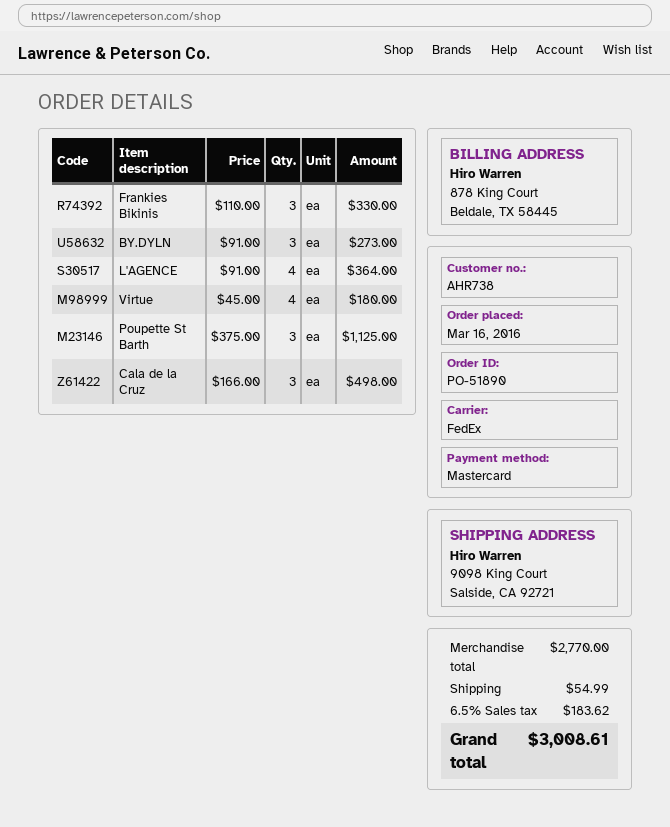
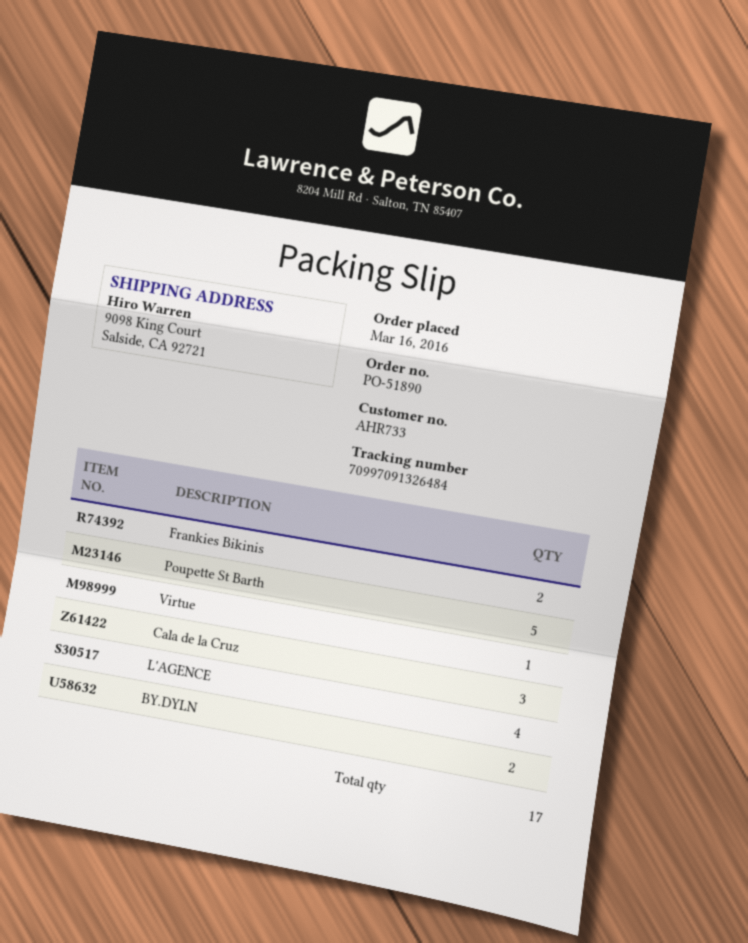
customer number: AHR738 -> AHR733
Frankies Bikinis: 3 -> 2
BY.DYLN: 3 -> 2
Virtue: 4 -> 1
Poupette St Barth: 3 -> 5

